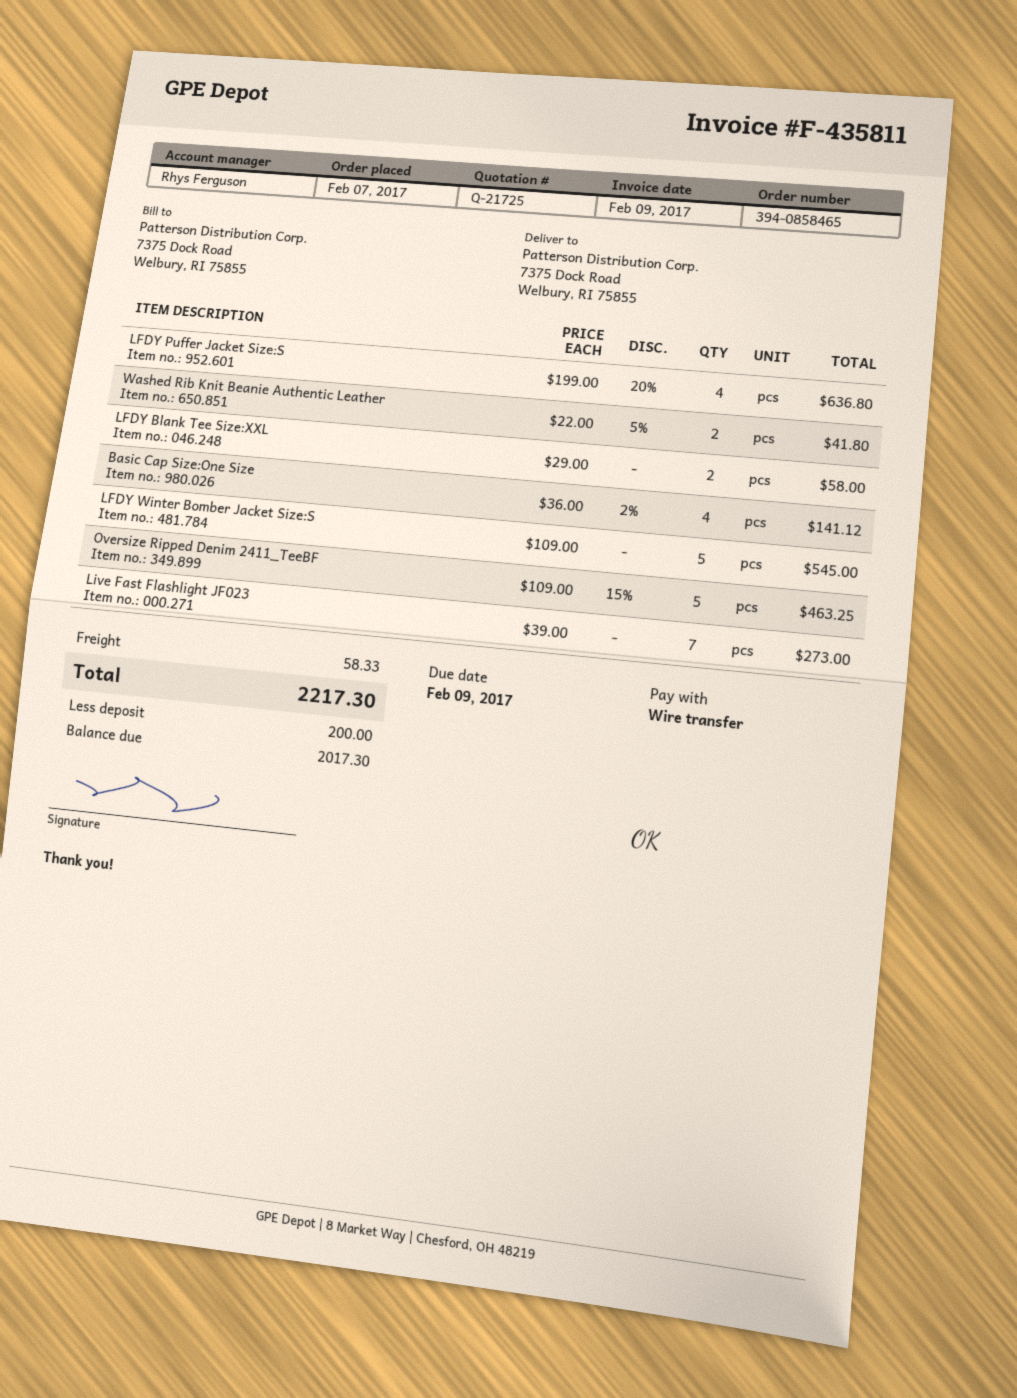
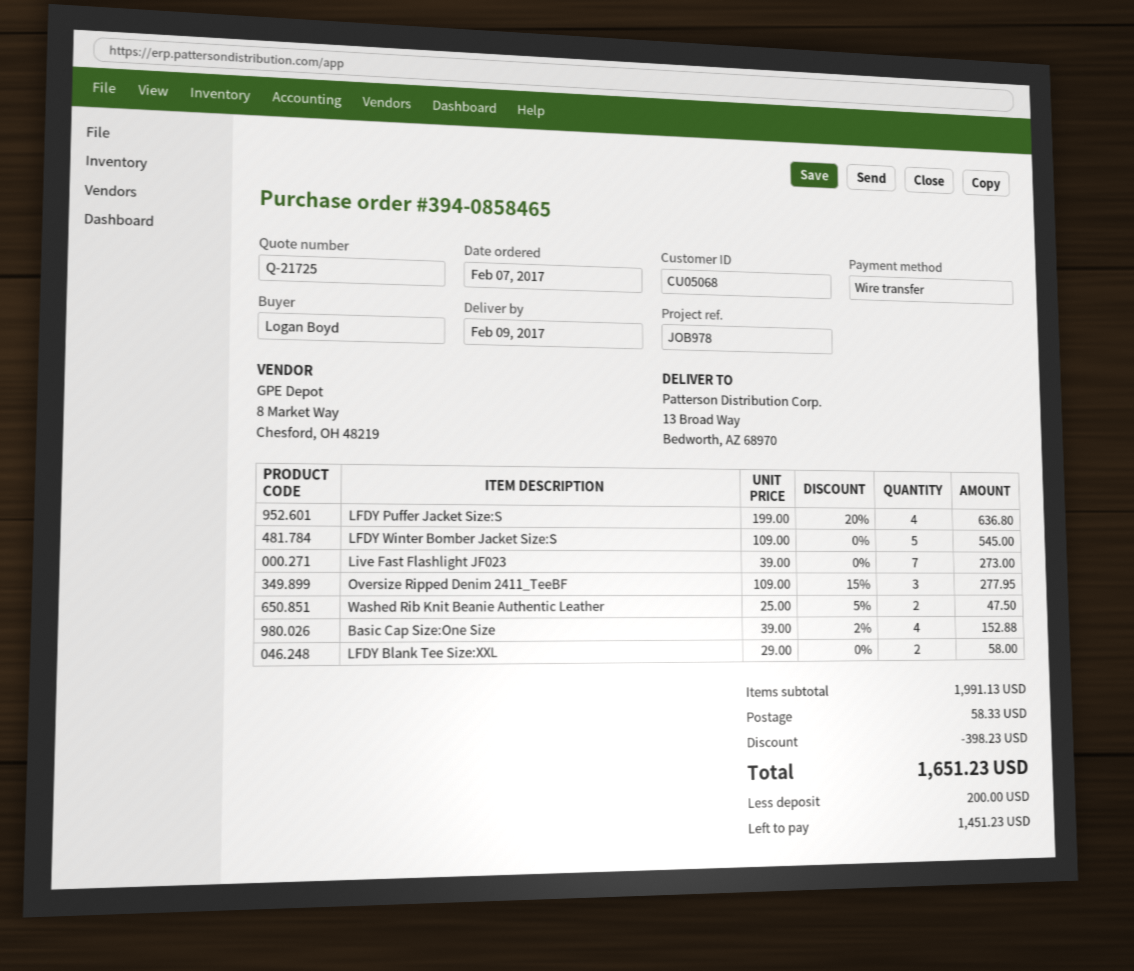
ship to: 7375 Dock Road, Welbury, RI 75855 -> 13 Broad Way, Bedworth, AZ 68970
Washed Rib Knit Beanie Authentic Leather: 2 x 22.00 - 5% = 41.80 -> 2 x 25.00 - 5% = 47.50
Basic Cap Size:One Size: 4 x 36.00 - 2% = 141.12 -> 4 x 39.00 - 2% = 152.88
Oversize Ripped Denim 2411_TeeBF: 5 x 109.00 - 15% = 463.25 -> 3 x 109.00 - 15% = 277.95
discount: none -> 398.23
total: 2217.30 -> 1651.23
balance: 2017.30 -> 1451.23

